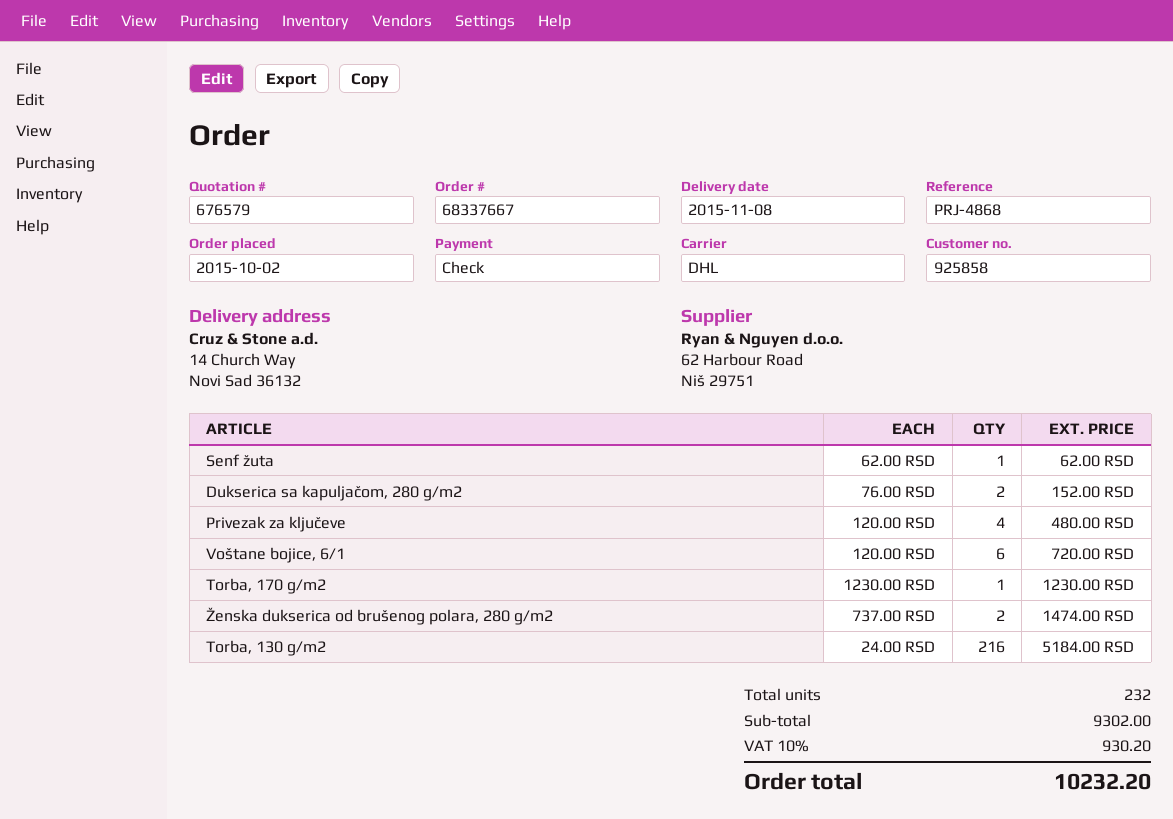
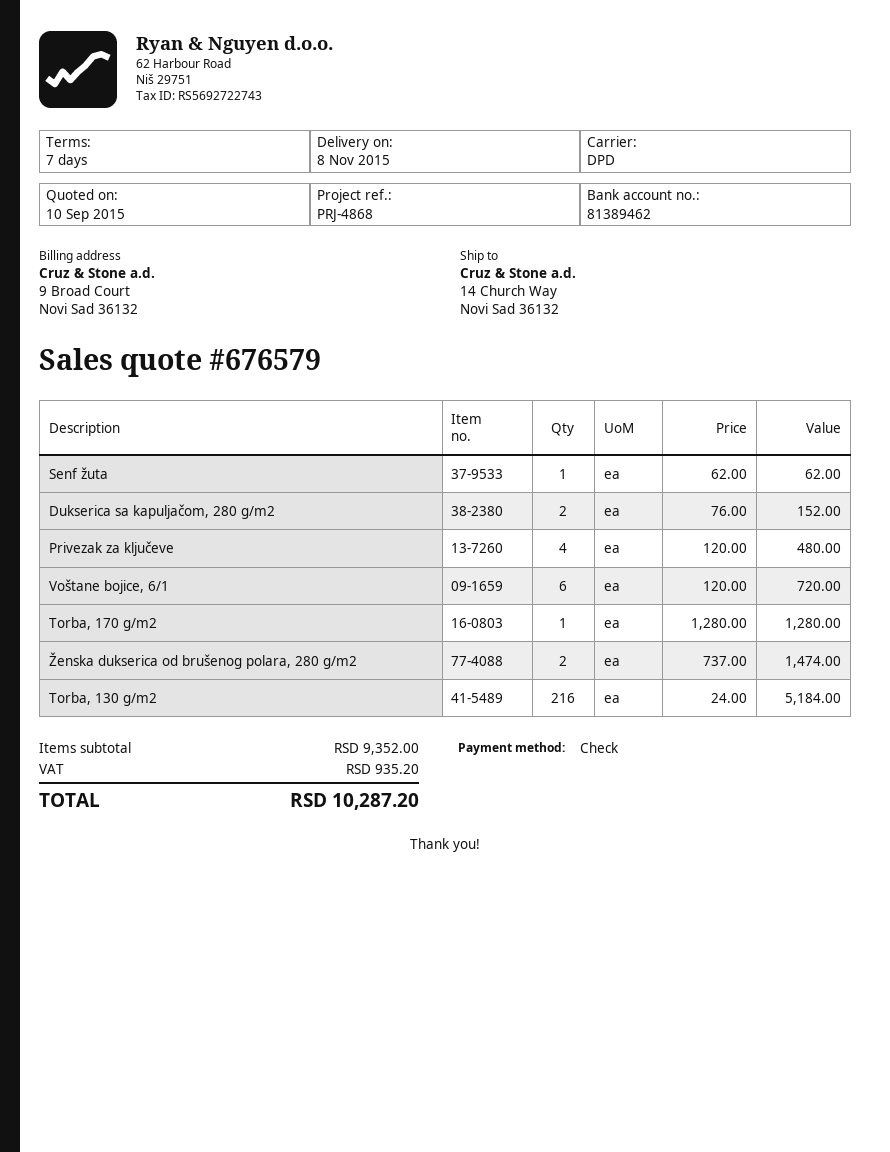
shipping method: DHL -> DPD
Torba, 170 g/m2: 1 x 1230.00 = 1230.00 -> 1 x 1280.00 = 1280.00
subtotal: 9302.00 -> 9352.00
tax: 930.20 -> 935.20
total: 10232.20 -> 10287.20

